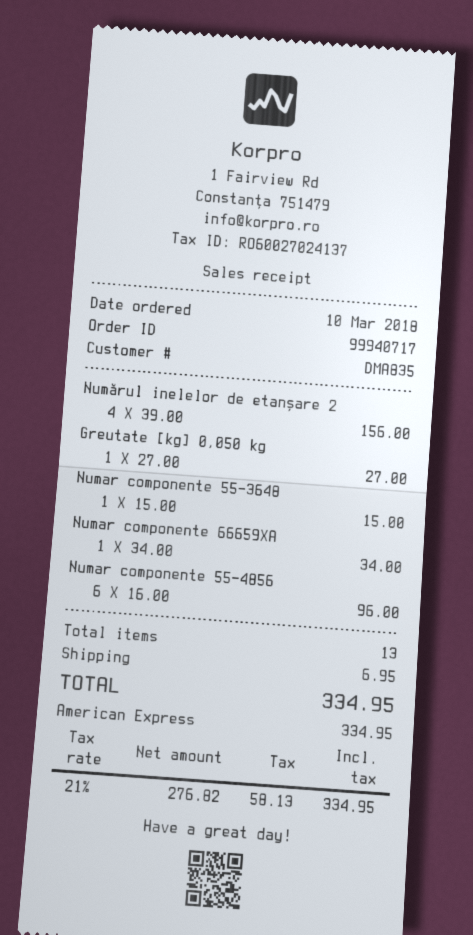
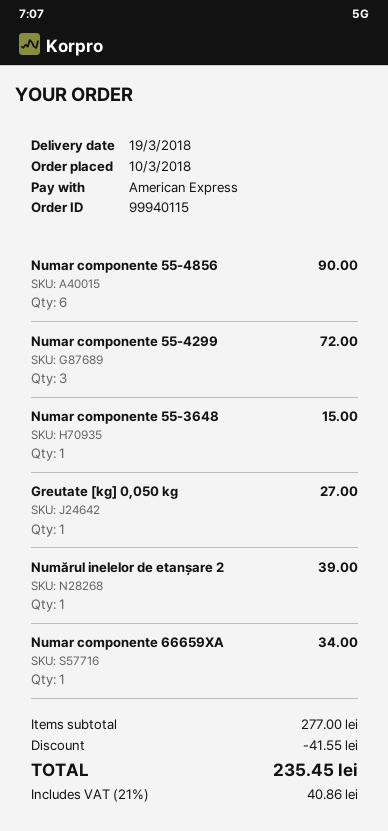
order number: 99940717 -> 99940115
Numărul inelelor de etanșare 2: 4 for 156.00 -> 1 for 39.00
Numar componente 55-4856: 6 for 96.00 -> 6 for 90.00
Numar componente 55-4299: none -> 3 for 72.00
discount: none -> 41.55
shipping: 6.95 -> none
tax: 21% = 58.13 -> 21% = 40.86
total: 334.95 -> 235.45

